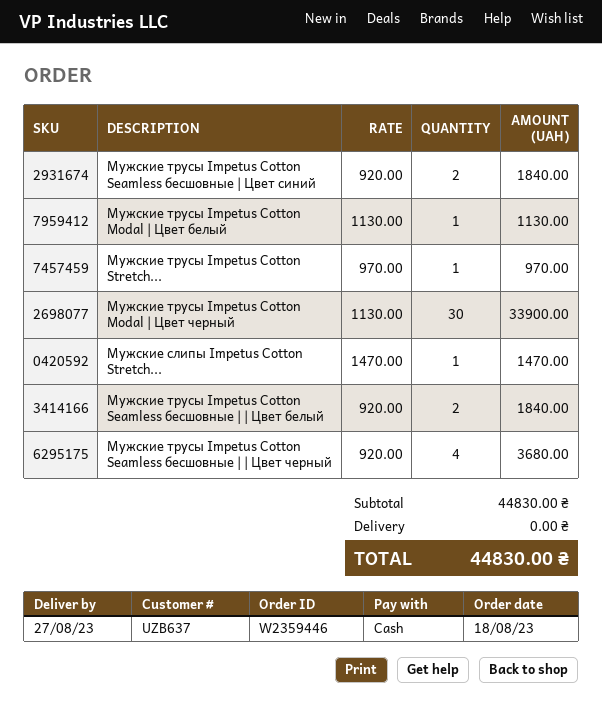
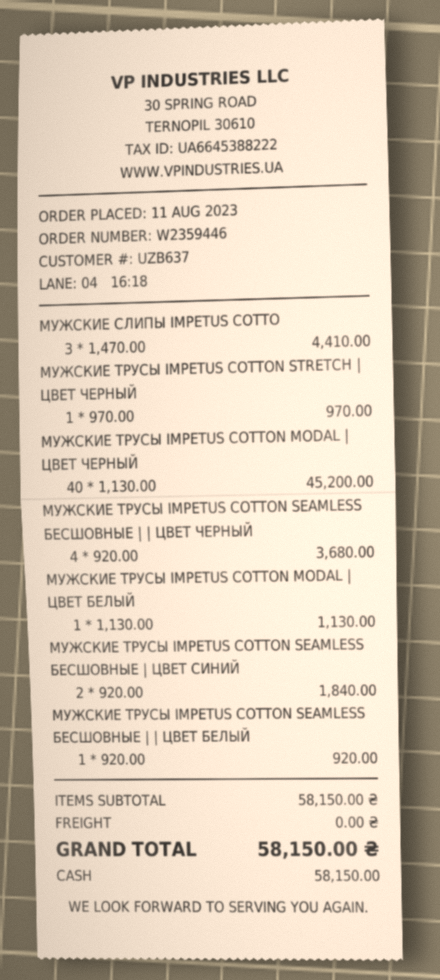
order date: 2023-08-18 -> 2023-08-11
Мужские трусы Impetus Cotton Modal | Цвет черный: 30 x 1130.00 = 33900.00 -> 40 x 1130.00 = 45200.00
Мужские слипы Impetus Cotton Stretch...: 1 x 1470.00 = 1470.00 -> 3 x 1470.00 = 4410.00
Мужские трусы Impetus Cotton Seamless бесшовные | | Цвет белый: 2 x 920.00 = 1840.00 -> 1 x 920.00 = 920.00
subtotal: 44830.00 -> 58150.00
total: 44830.00 -> 58150.00

